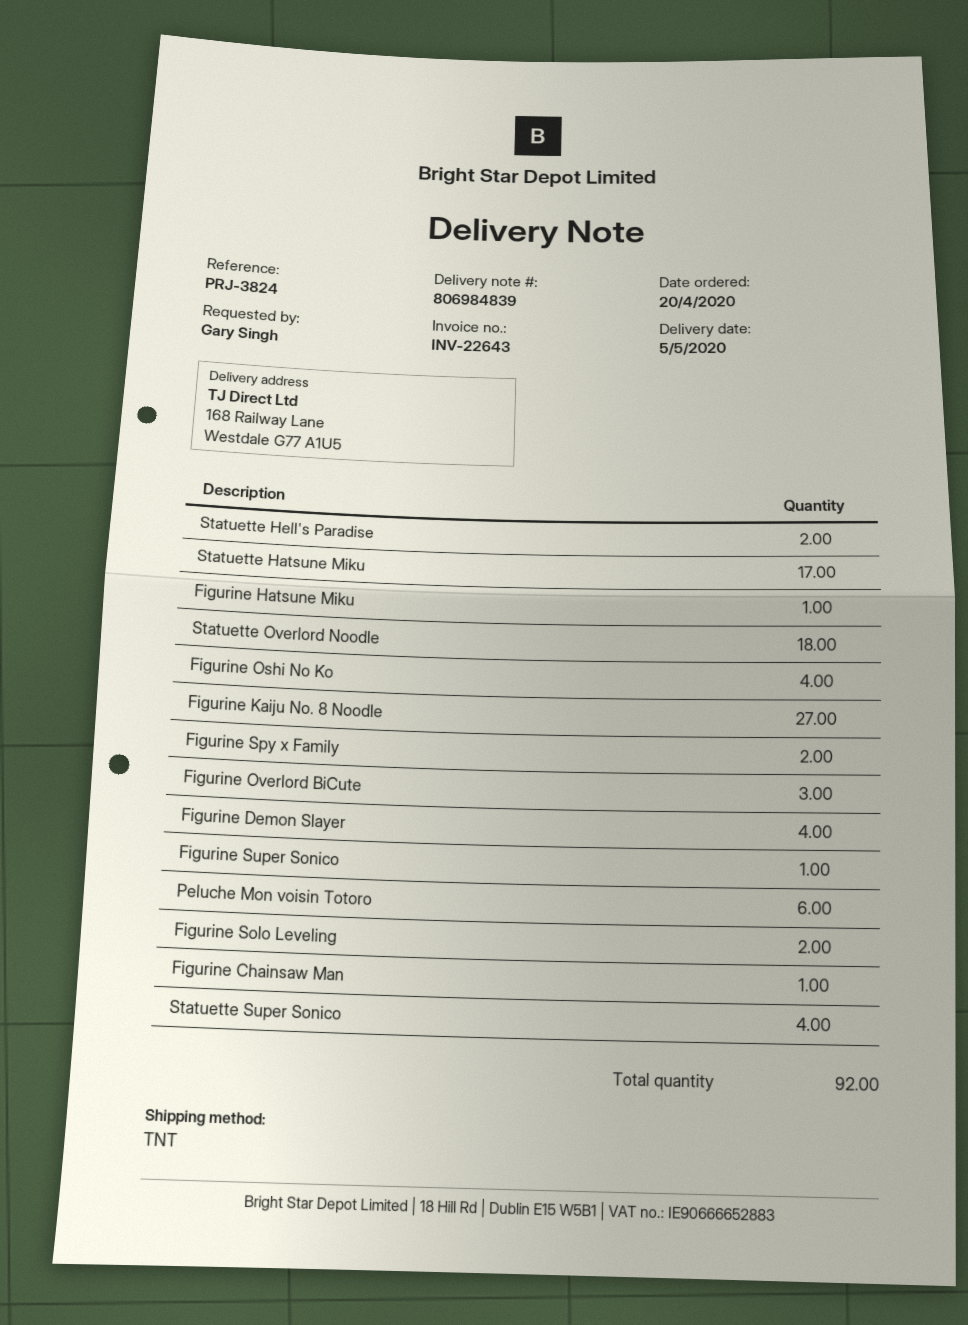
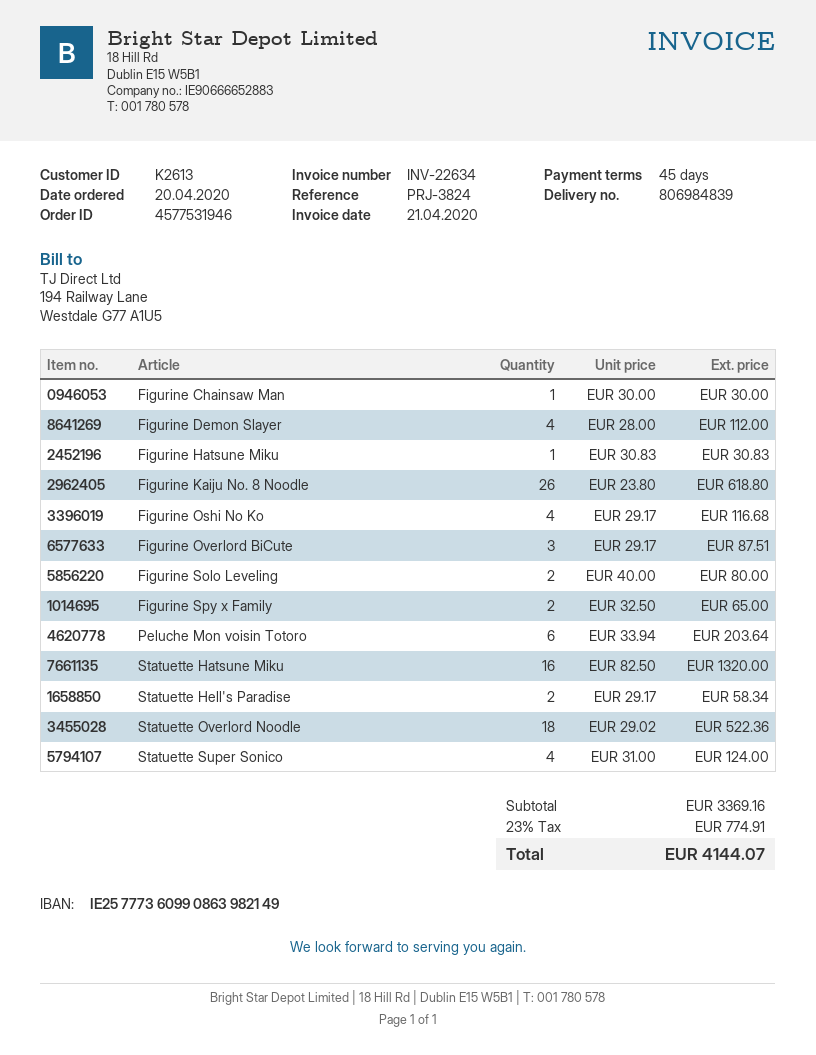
invoice number: INV-22643 -> INV-22634
Statuette Hatsune Miku: 17 -> 16
Figurine Kaiju No. 8 Noodle: 27 -> 26
Figurine Super Sonico: 1 -> none

